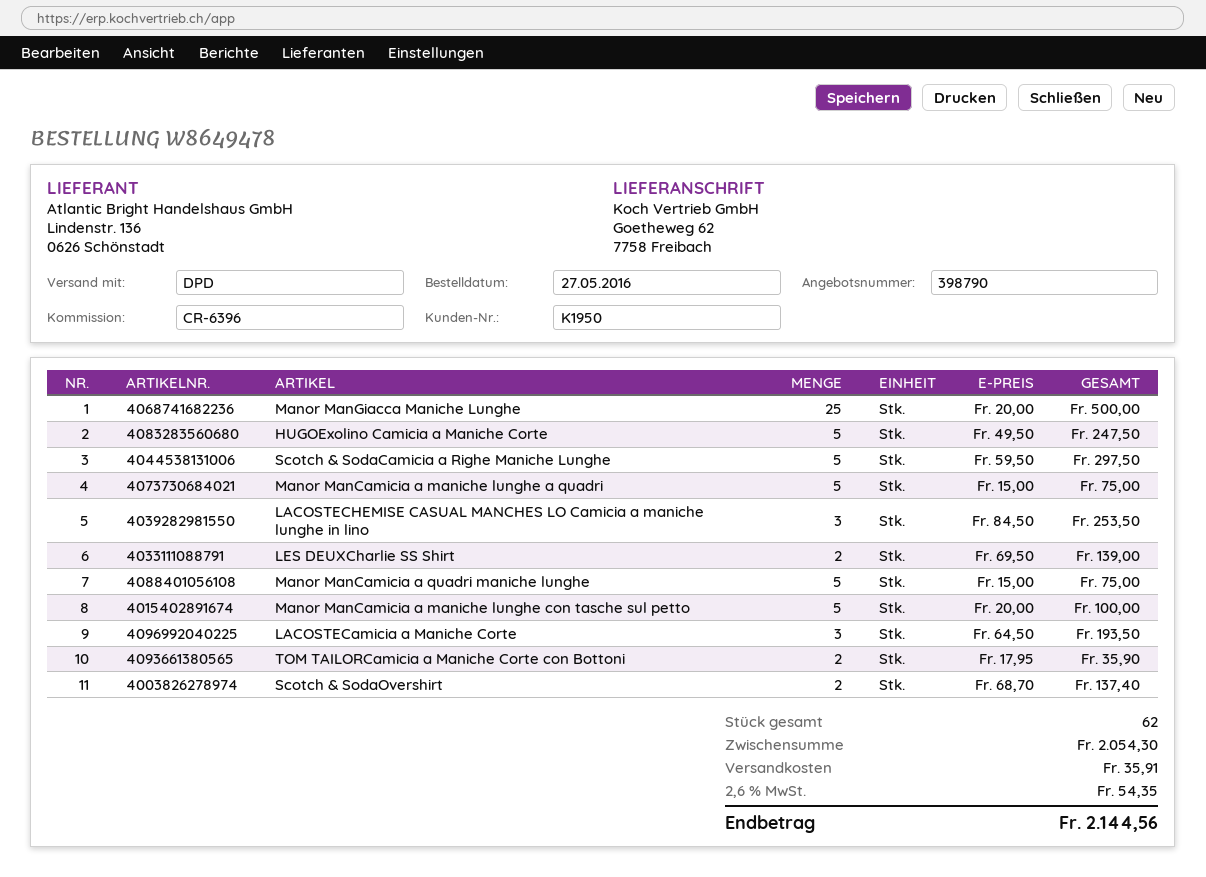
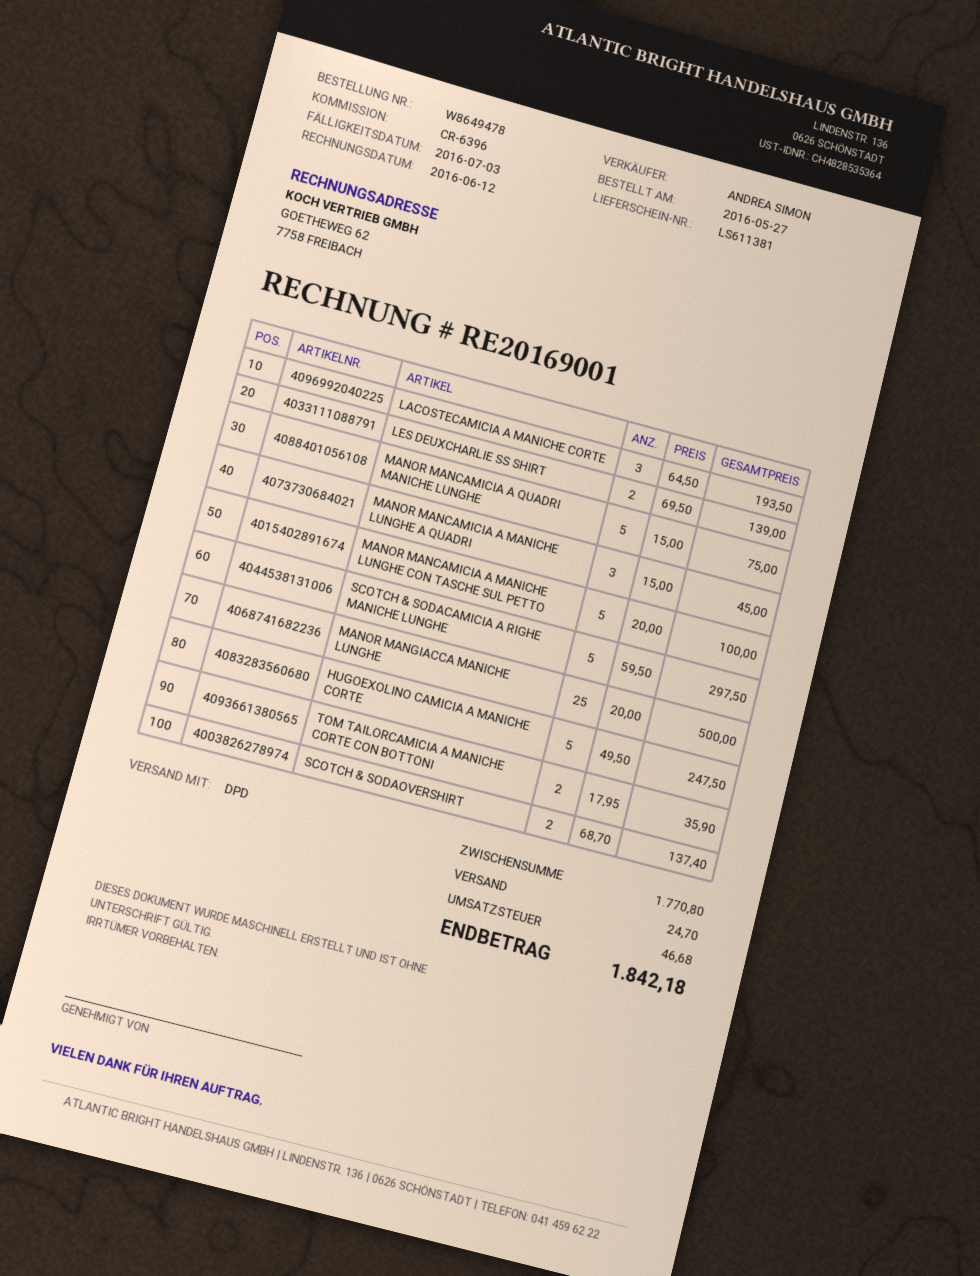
Manor ManCamicia a maniche lunghe a quadri: 5 x 15.00 = 75.00 -> 3 x 15.00 = 45.00
LACOSTECHEMISE CASUAL MANCHES LO Camicia a maniche lunghe in lino: 3 x 84.50 = 253.50 -> none
subtotal: 2054.30 -> 1770.80
shipping: 35.91 -> 24.70
tax: 54.35 -> 46.68
total: 2144.56 -> 1842.18

